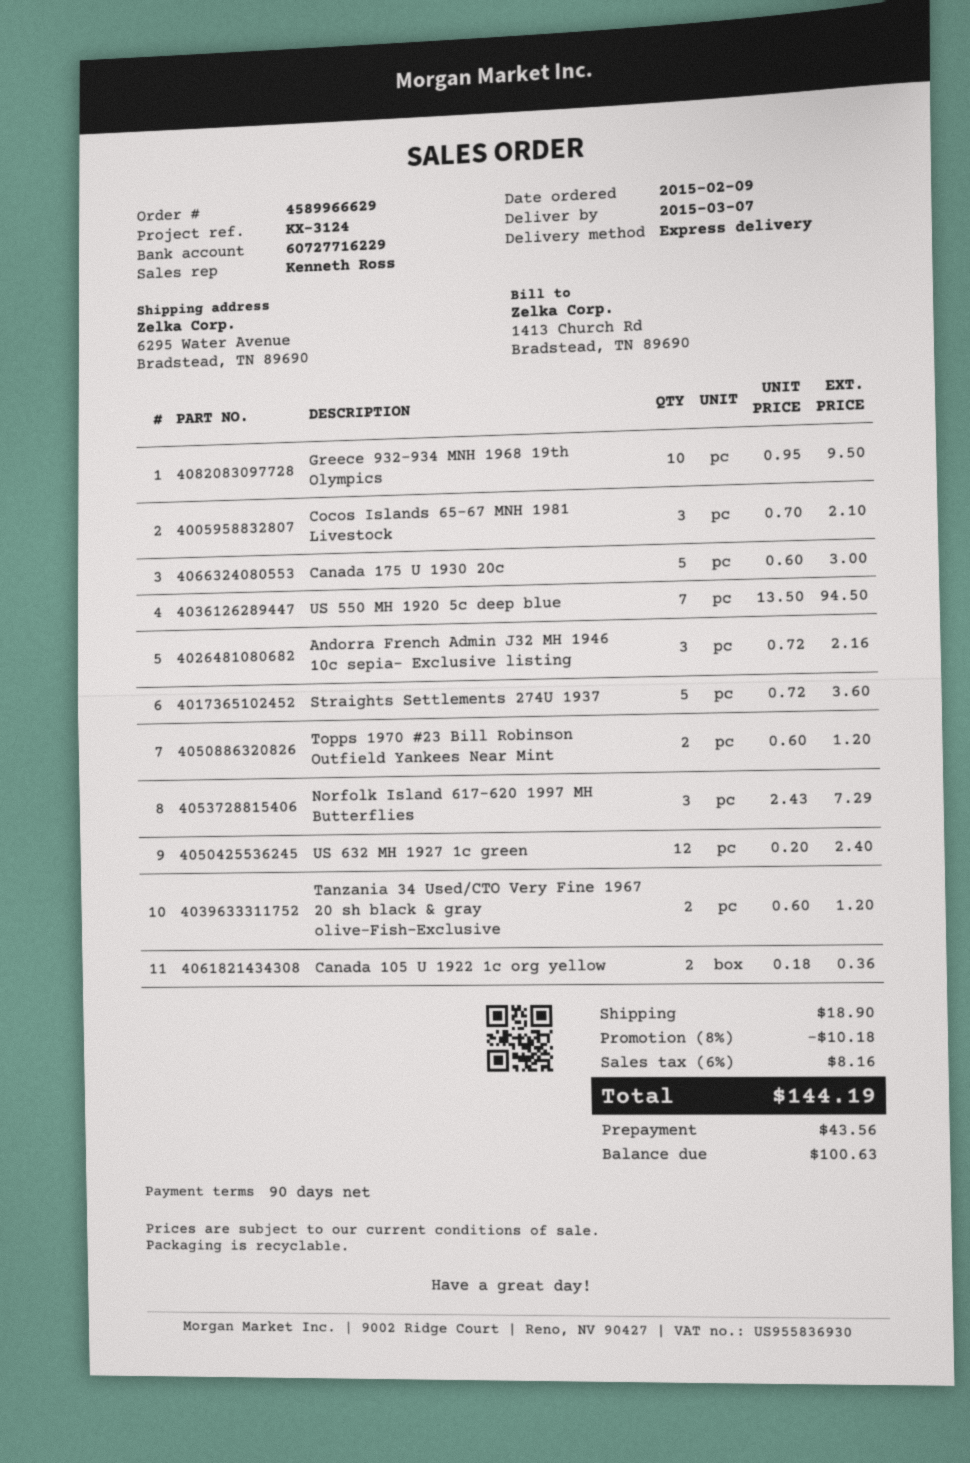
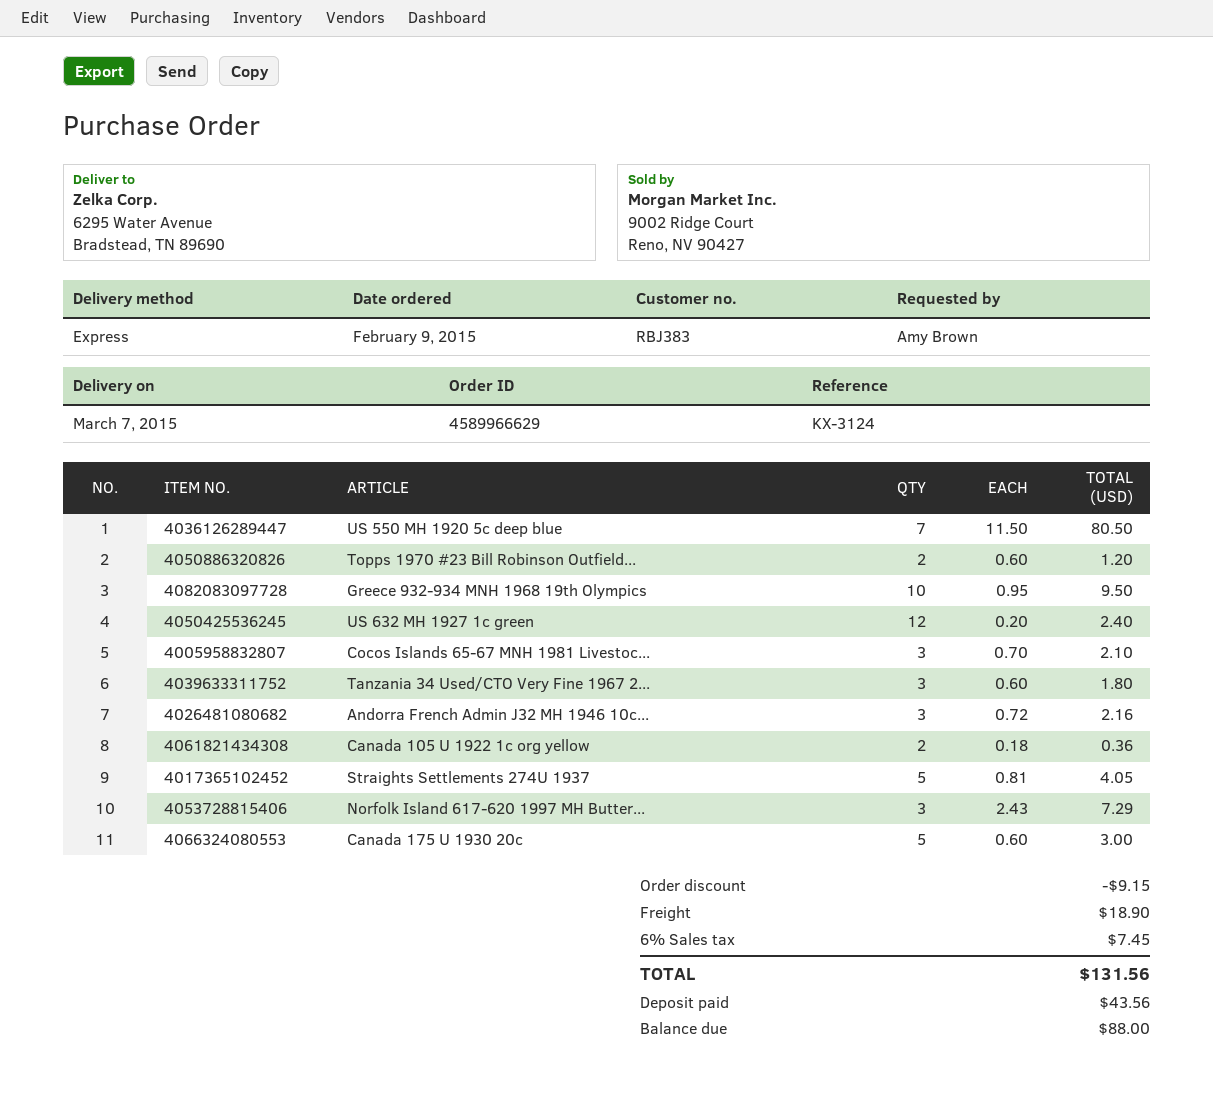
US 550 MH 1920 5c deep blue: 7 x 13.50 = 94.50 -> 7 x 11.50 = 80.50
Straights Settlements 274U 1937: 5 x 0.72 = 3.60 -> 5 x 0.81 = 4.05
Tanzania 34 Used/CTO Very Fine 1967 20 sh black & gray olive-Fish-Exclusive: 2 x 0.60 = 1.20 -> 3 x 0.60 = 1.80
discount: 10.18 -> 9.15
tax: 6% = 8.16 -> 6% = 7.45
total: 144.19 -> 131.56
balance: 100.63 -> 88.00

